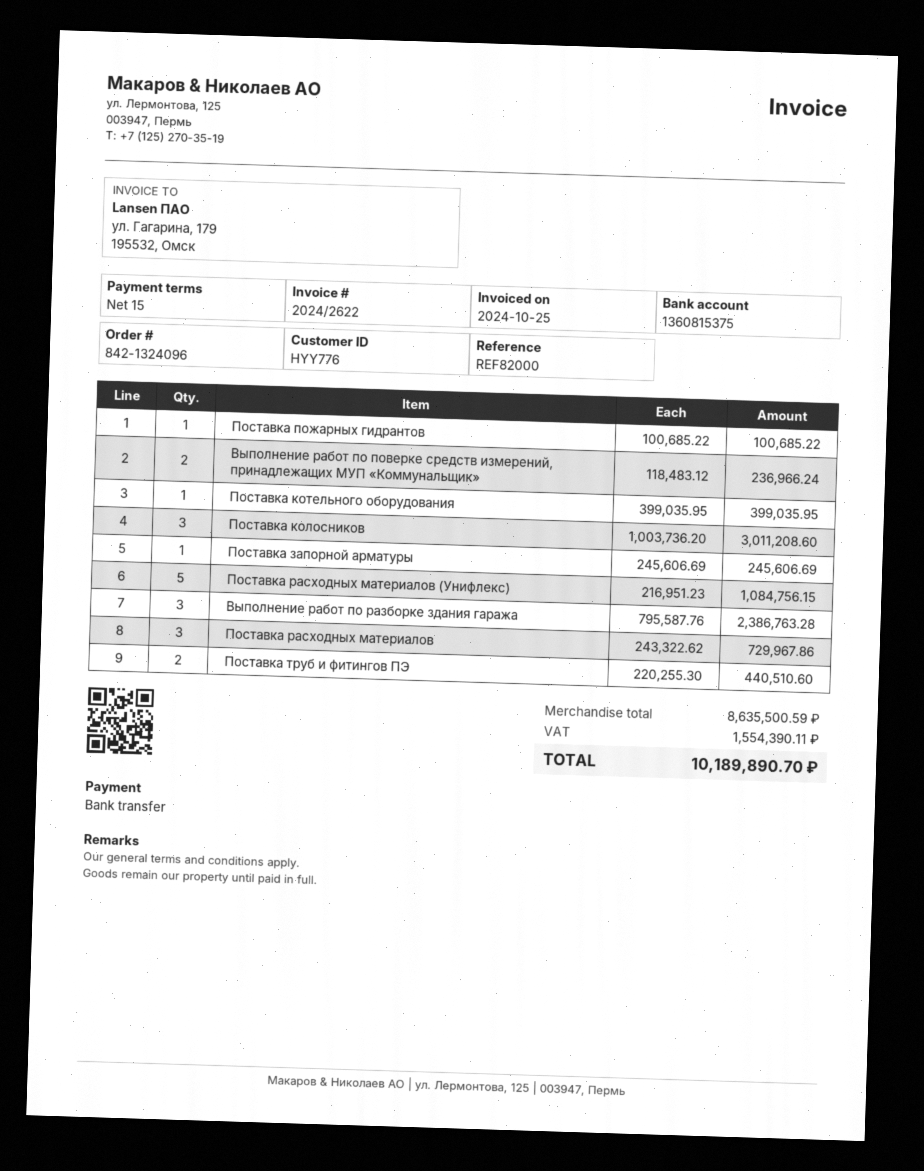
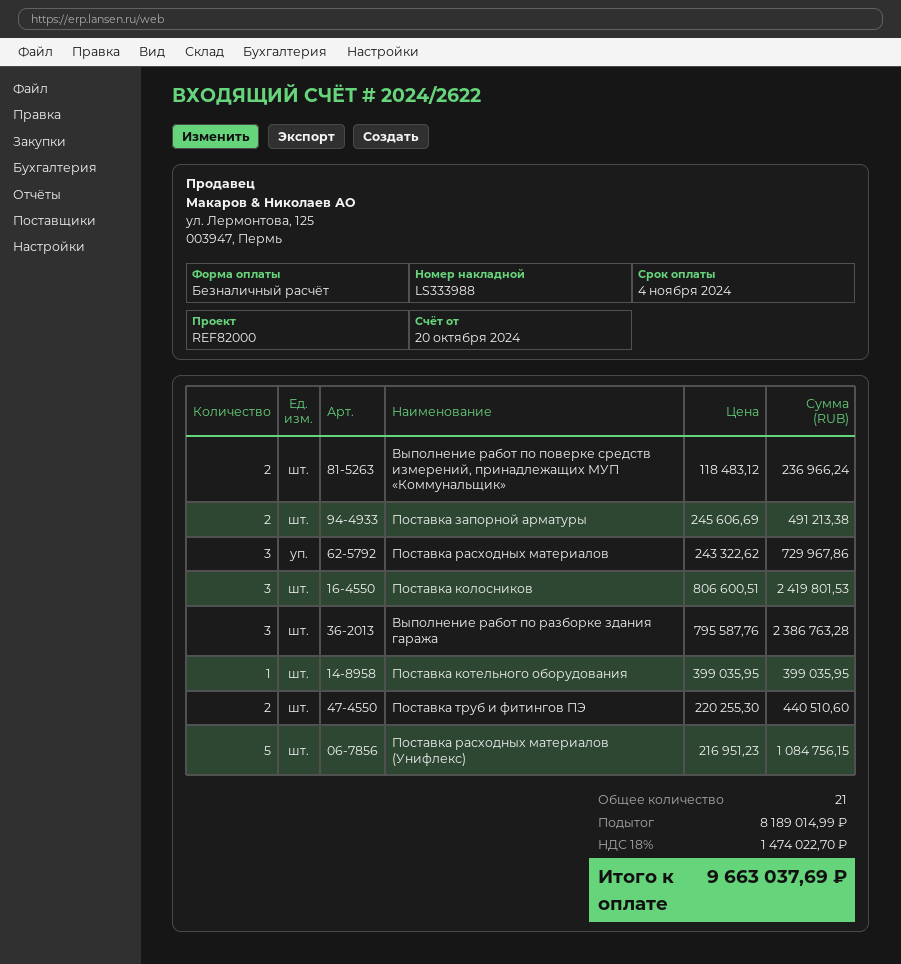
invoice date: 2024-10-25 -> 2024-10-20
Поставка пожарных гидрантов: 1 x 100685.22 = 100685.22 -> none
Поставка колосников: 3 x 1003736.20 = 3011208.60 -> 3 x 806600.51 = 2419801.53
Поставка запорной арматуры: 1 x 245606.69 = 245606.69 -> 2 x 245606.69 = 491213.38
subtotal: 8635500.59 -> 8189014.99
tax: 1554390.11 -> 1474022.70
total: 10189890.70 -> 9663037.69

